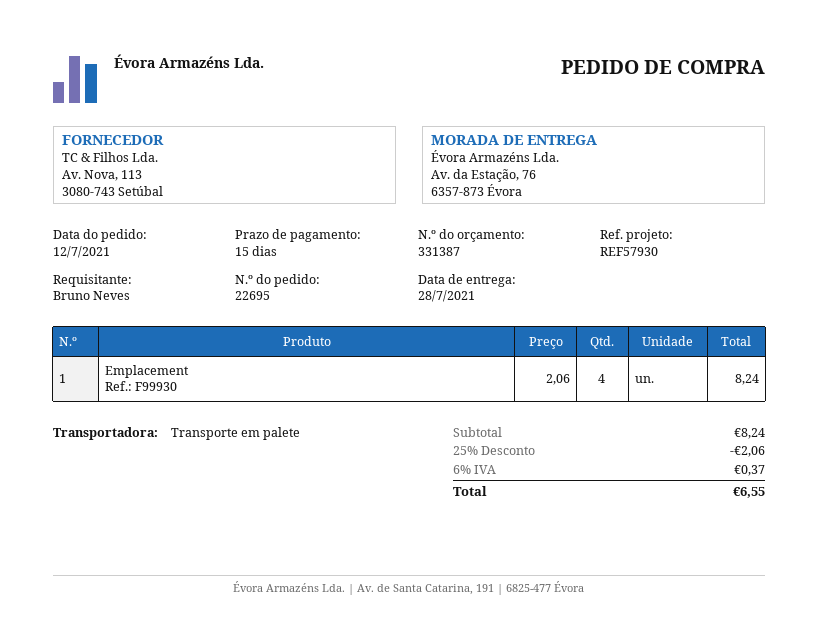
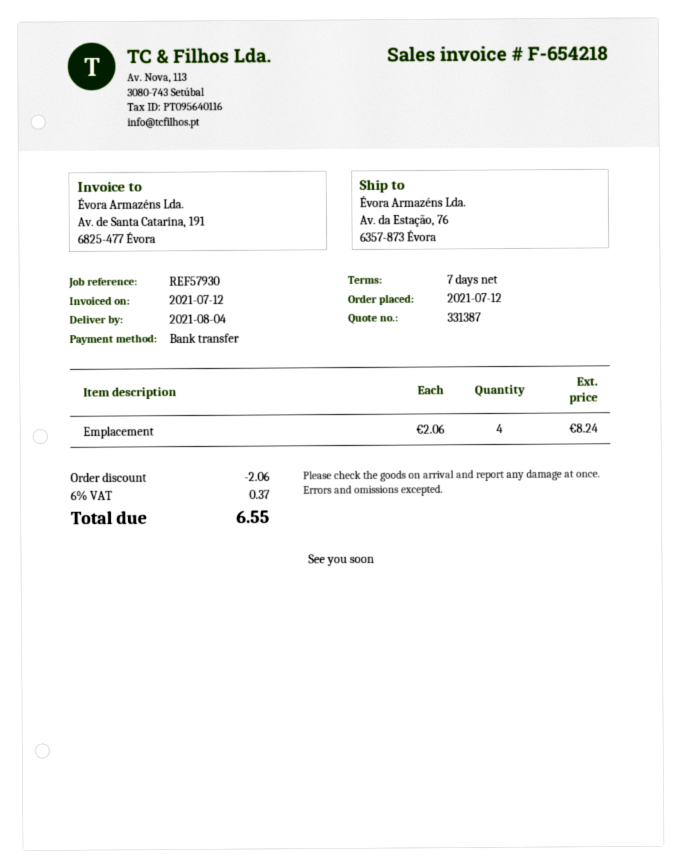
delivery date: 2021-07-28 -> 2021-08-04
payment terms: 15 days -> 7 days

